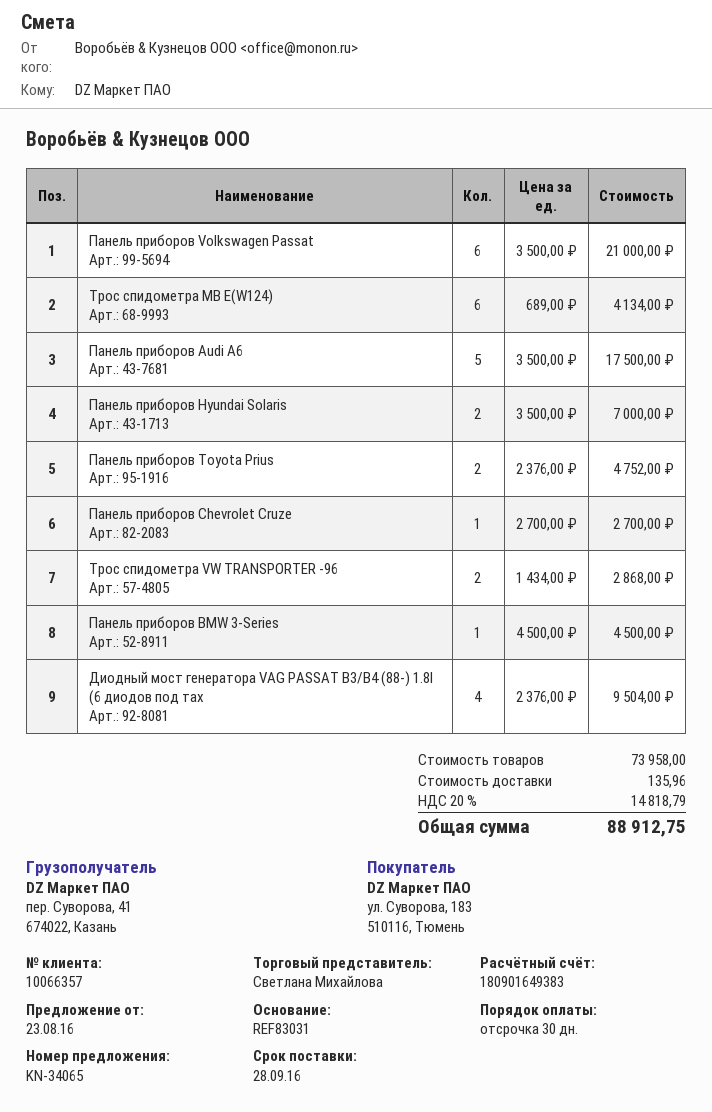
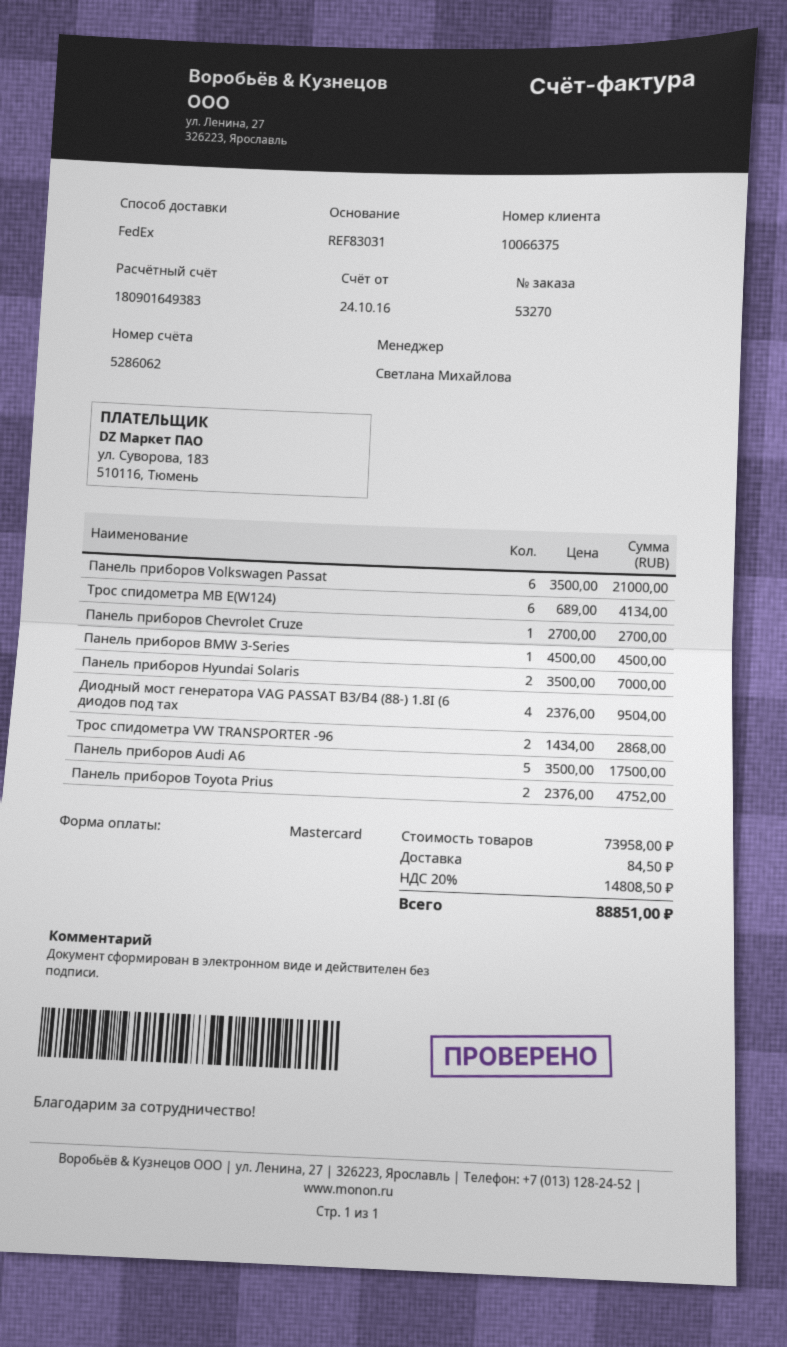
customer number: 10066357 -> 10066375
shipping: 135.96 -> 84.50
tax: 20% = 14818.79 -> 20% = 14808.50
total: 88912.75 -> 88851.00

